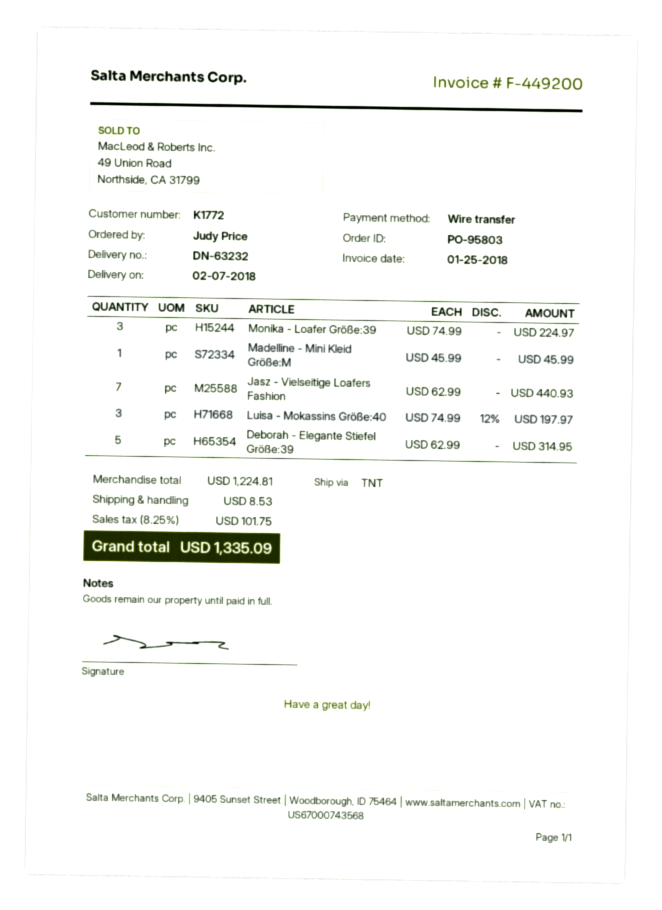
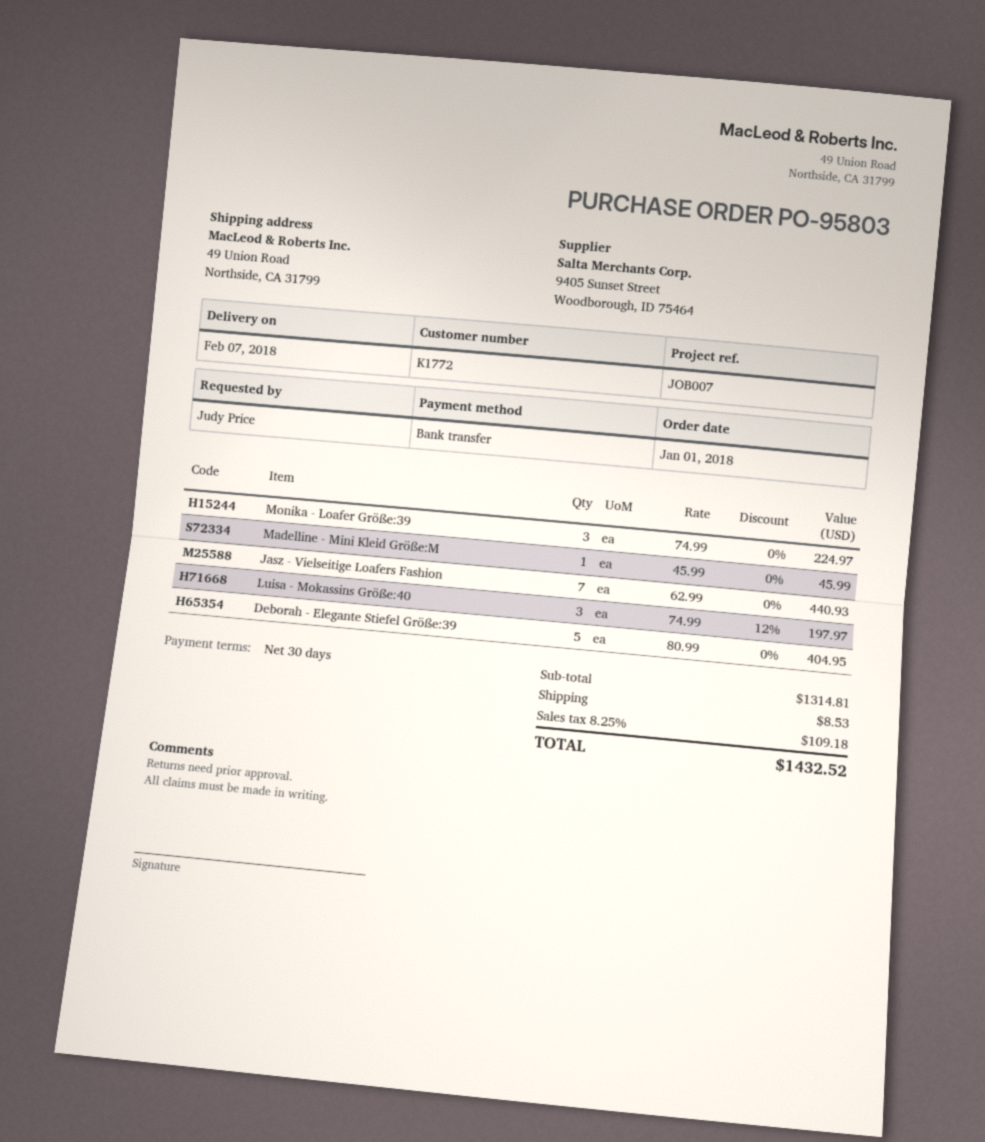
Deborah - Elegante Stiefel Größe:39: 5 x 62.99 = 314.95 -> 5 x 80.99 = 404.95
subtotal: 1224.81 -> 1314.81
tax: 8.25% = 101.75 -> 8.25% = 109.18
total: 1335.09 -> 1432.52

